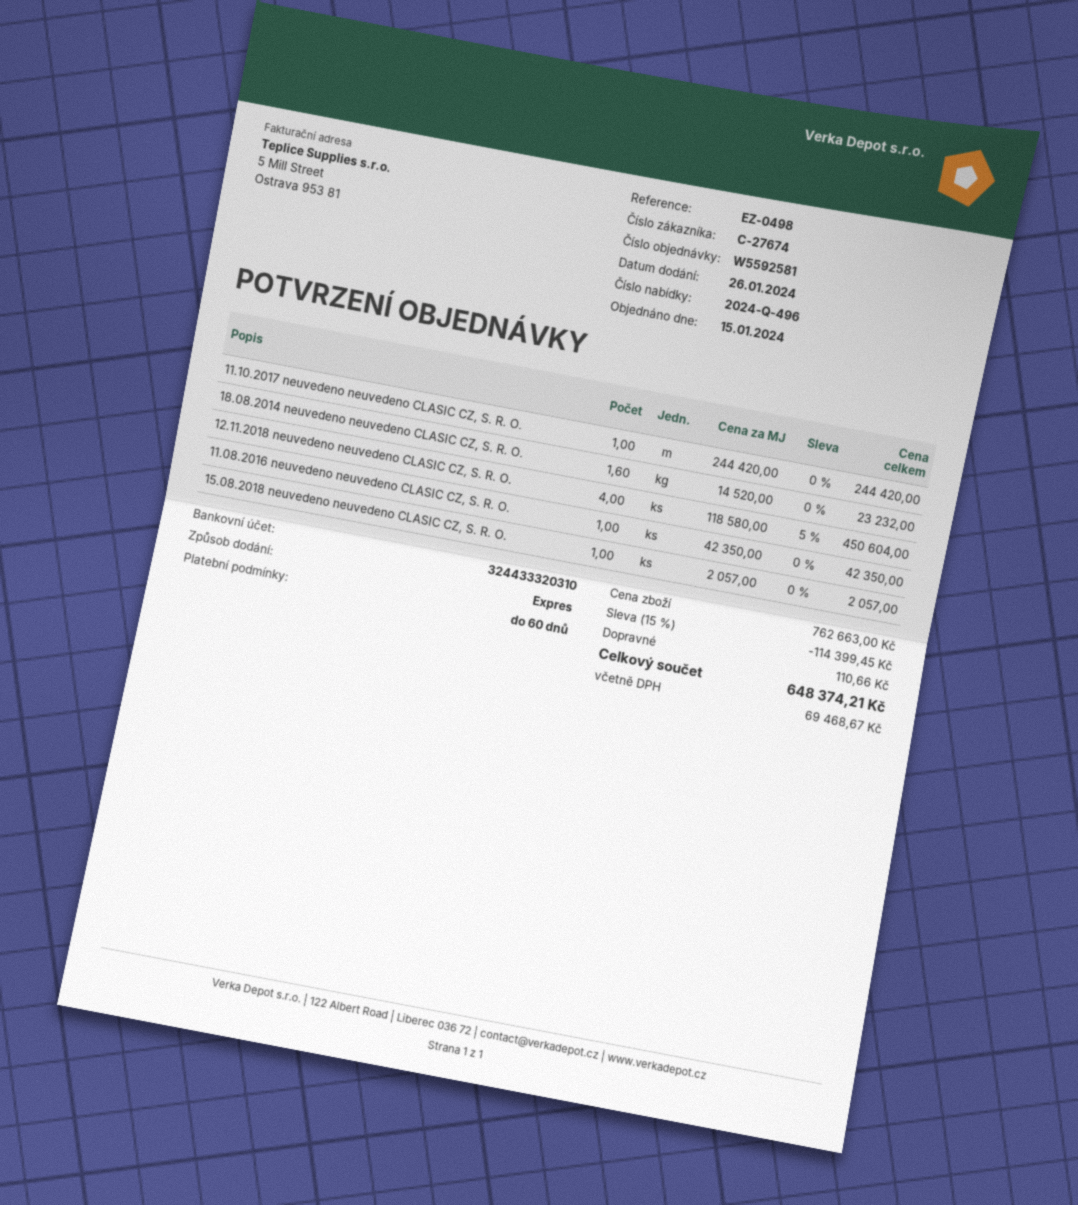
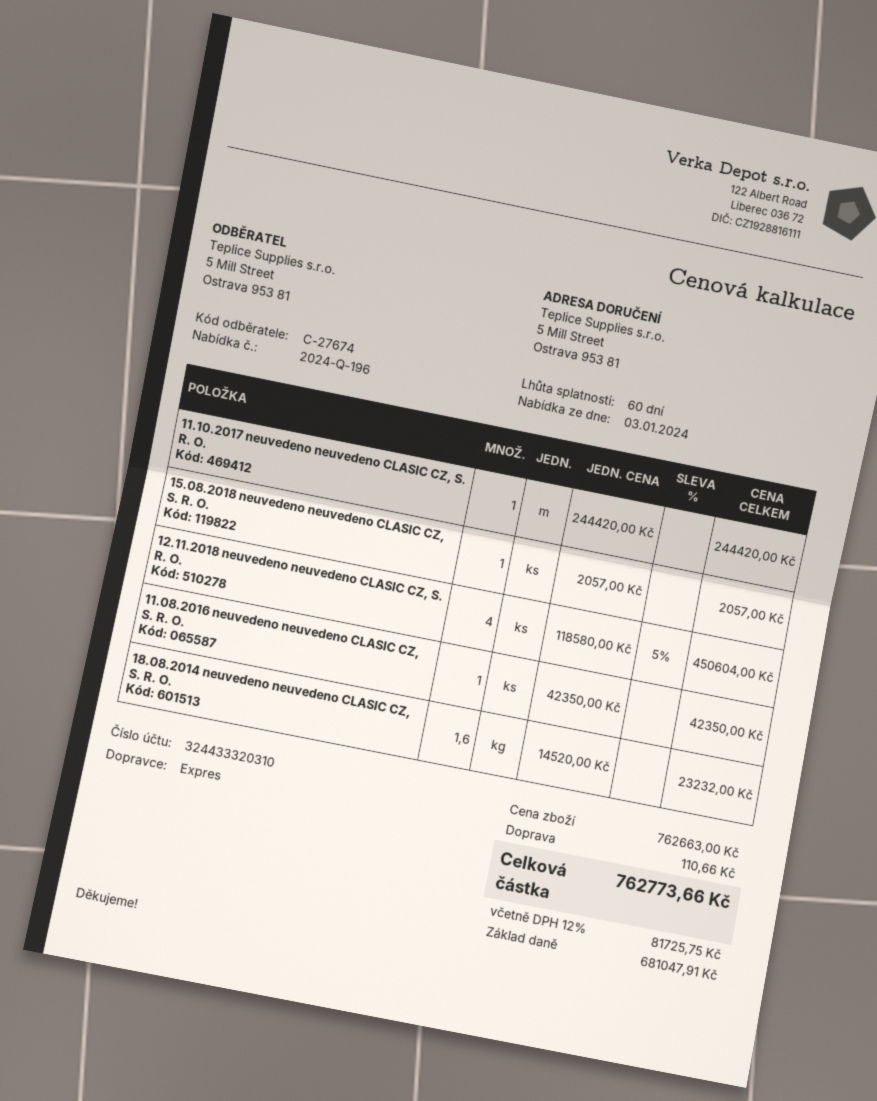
quote number: 2024-Q-496 -> 2024-Q-196
discount: 15% = 114399.45 -> none
tax: 69468.67 -> 81725.75
total: 648374.21 -> 762773.66

